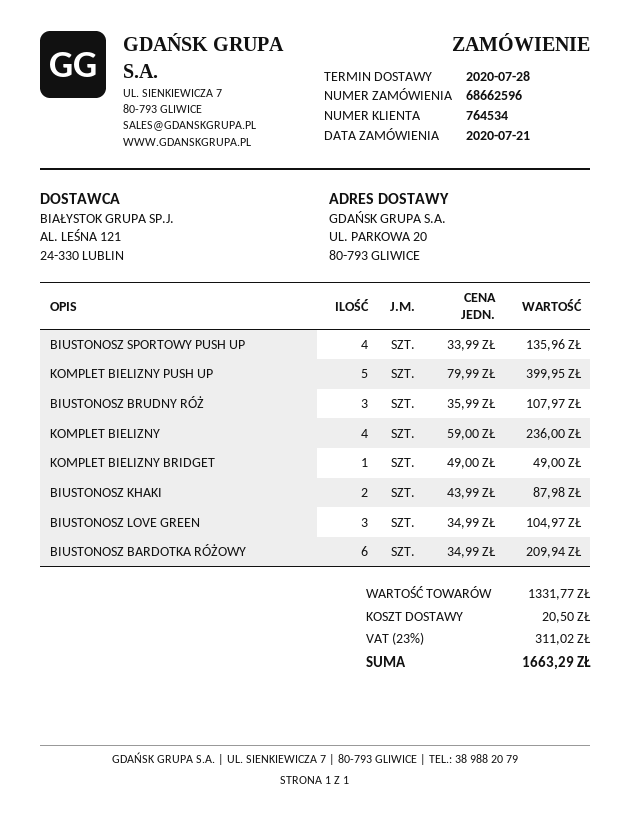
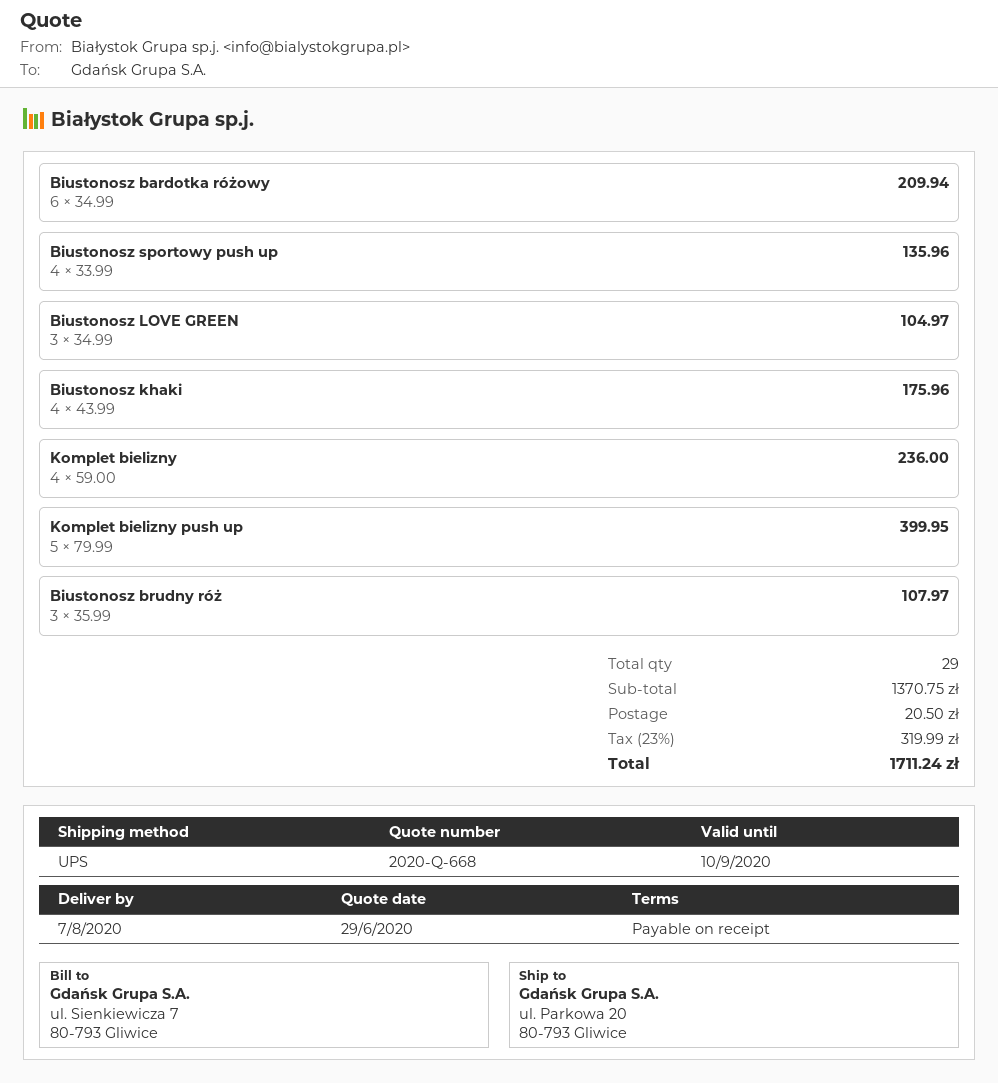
delivery date: 2020-07-28 -> 2020-08-07
KOMPLET BIELIZNY BRIDGET: 1 x 49.00 = 49.00 -> none
BIUSTONOSZ KHAKI: 2 x 43.99 = 87.98 -> 4 x 43.99 = 175.96
subtotal: 1331.77 -> 1370.75
tax: 23% = 311.02 -> 23% = 319.99
total: 1663.29 -> 1711.24

